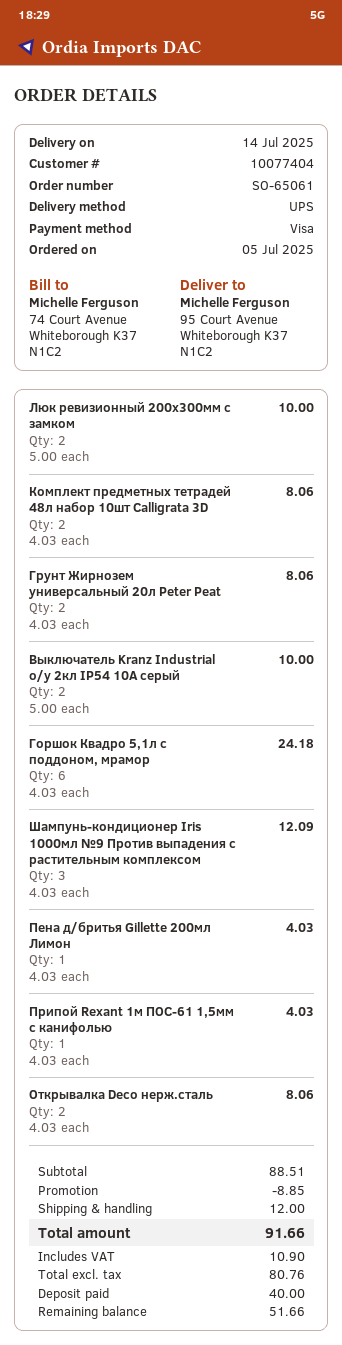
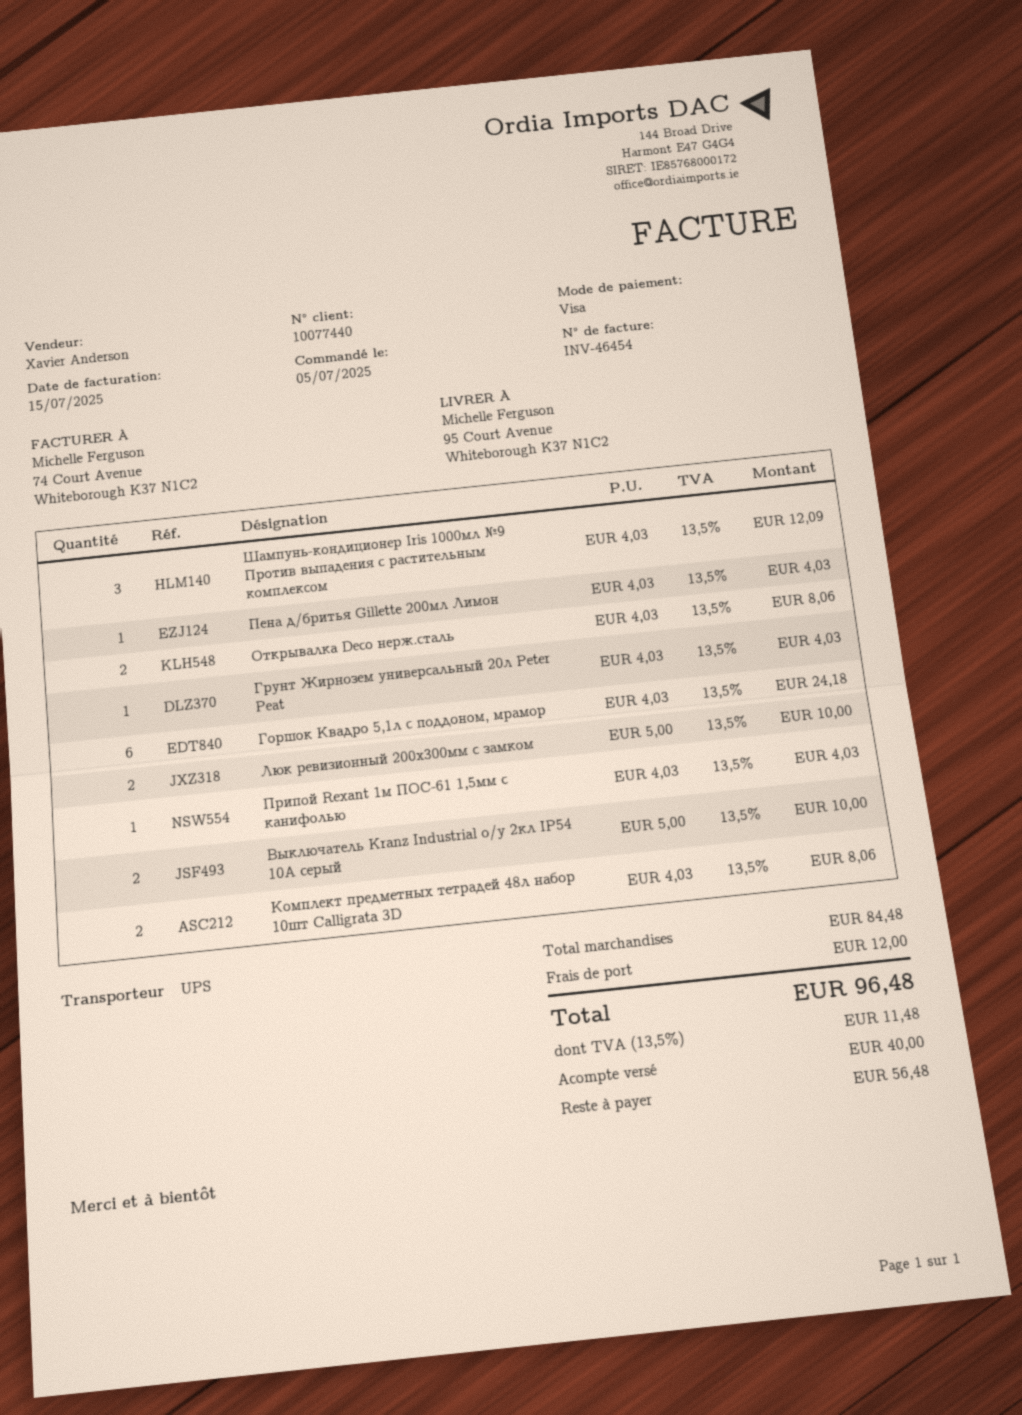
customer number: 10077404 -> 10077440
Грунт Жирнозем универсальный 20л Peter Peat: 2 x 4.03 = 8.06 -> 1 x 4.03 = 4.03
subtotal: 88.51 -> 84.48
discount: 8.85 -> none
tax: 10.90 -> 11.48
total: 91.66 -> 96.48
balance: 51.66 -> 56.48

